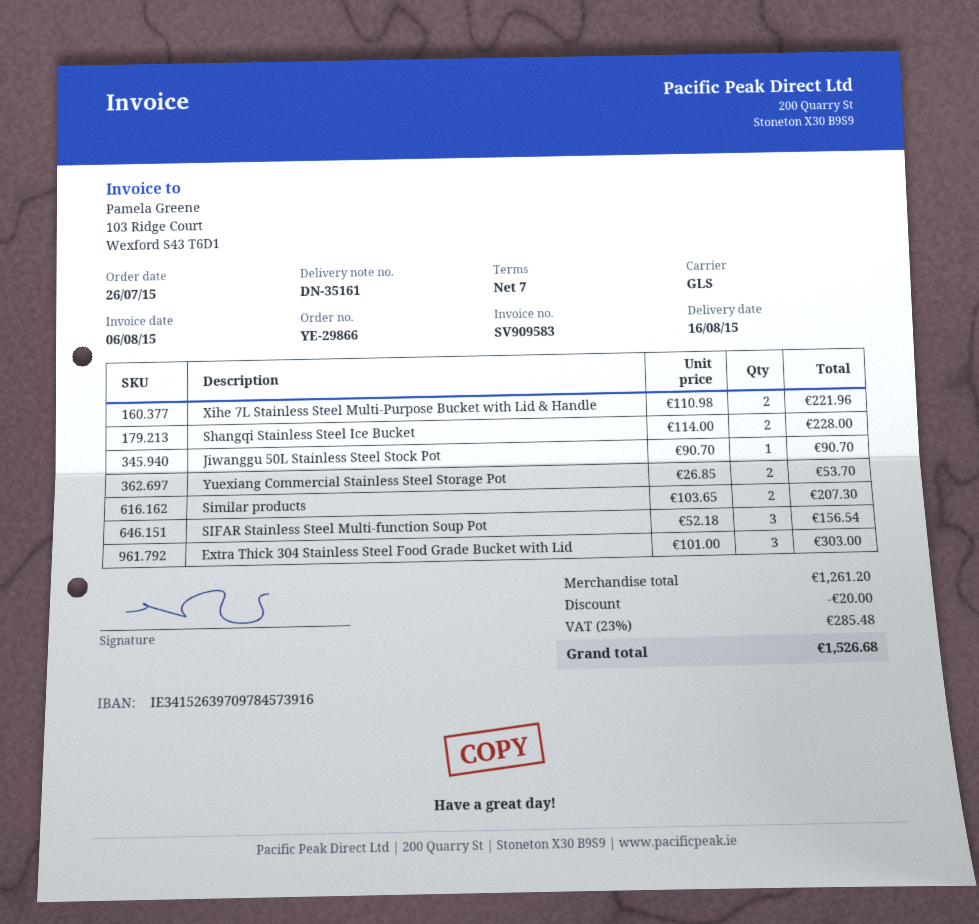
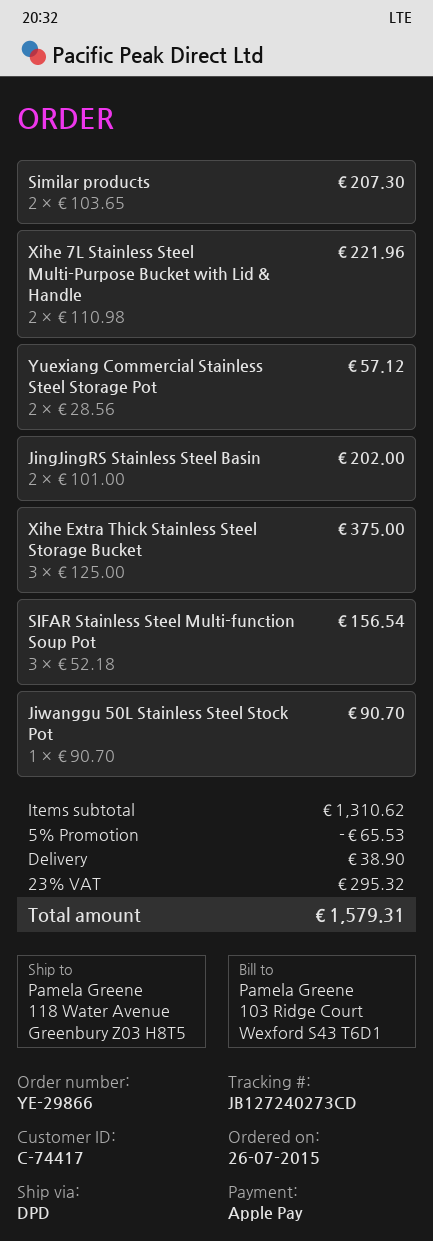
shipping method: GLS -> DPD
Shangqi Stainless Steel Ice Bucket: 2 x 114.00 = 228.00 -> none
Yuexiang Commercial Stainless Steel Storage Pot: 2 x 26.85 = 53.70 -> 2 x 28.56 = 57.12
Extra Thick 304 Stainless Steel Food Grade Bucket with Lid: 3 x 101.00 = 303.00 -> none
JingJingRS Stainless Steel Basin: none -> 2 x 101.00 = 202.00
Xihe Extra Thick Stainless Steel Storage Bucket: none -> 3 x 125.00 = 375.00
subtotal: 1261.20 -> 1310.62
discount: 20.00 -> 65.53
shipping: none -> 38.90
tax: 23% = 285.48 -> 23% = 295.32
total: 1526.68 -> 1579.31

